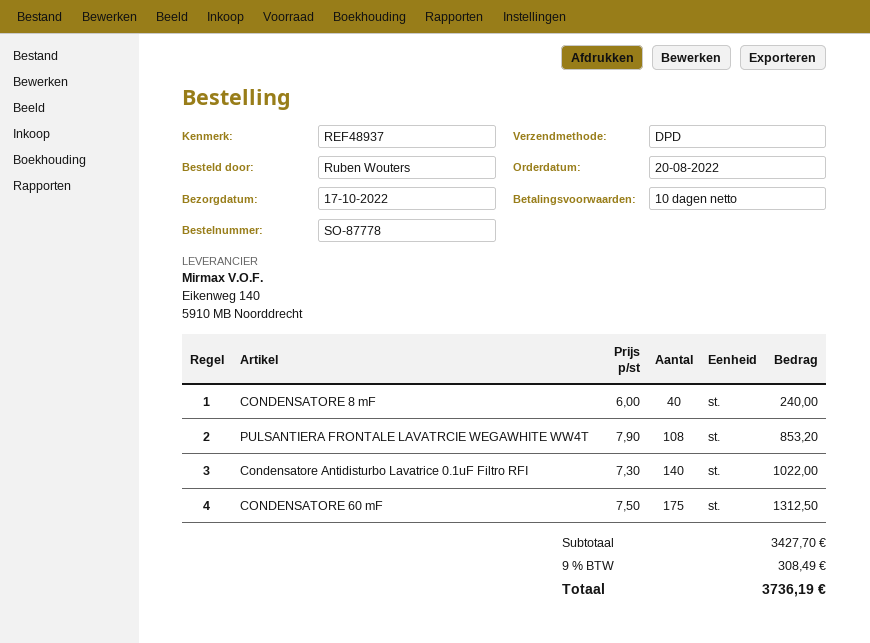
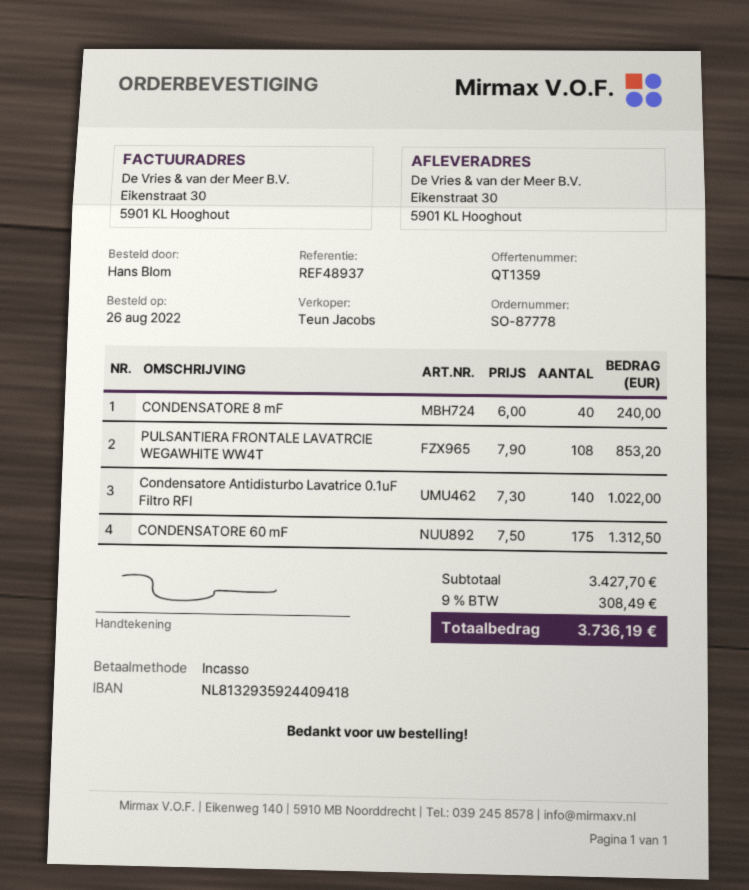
order date: 2022-08-20 -> 2022-08-26
ordered by: Ruben Wouters -> Hans Blom

